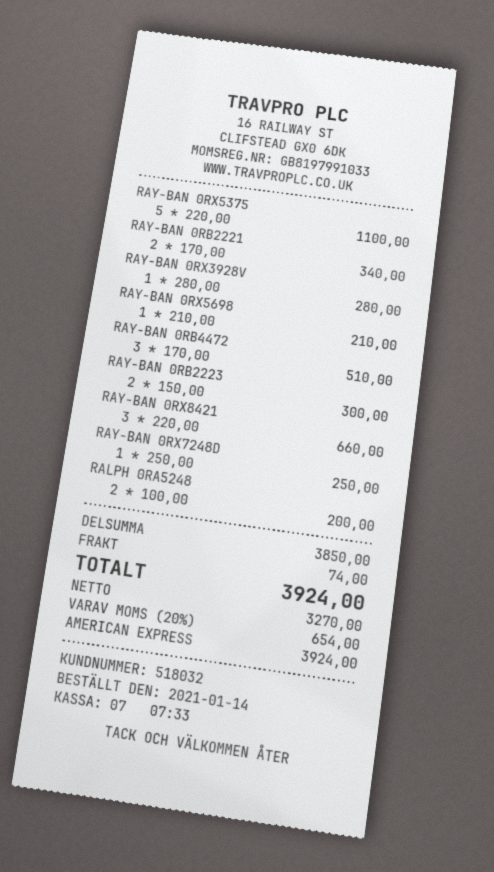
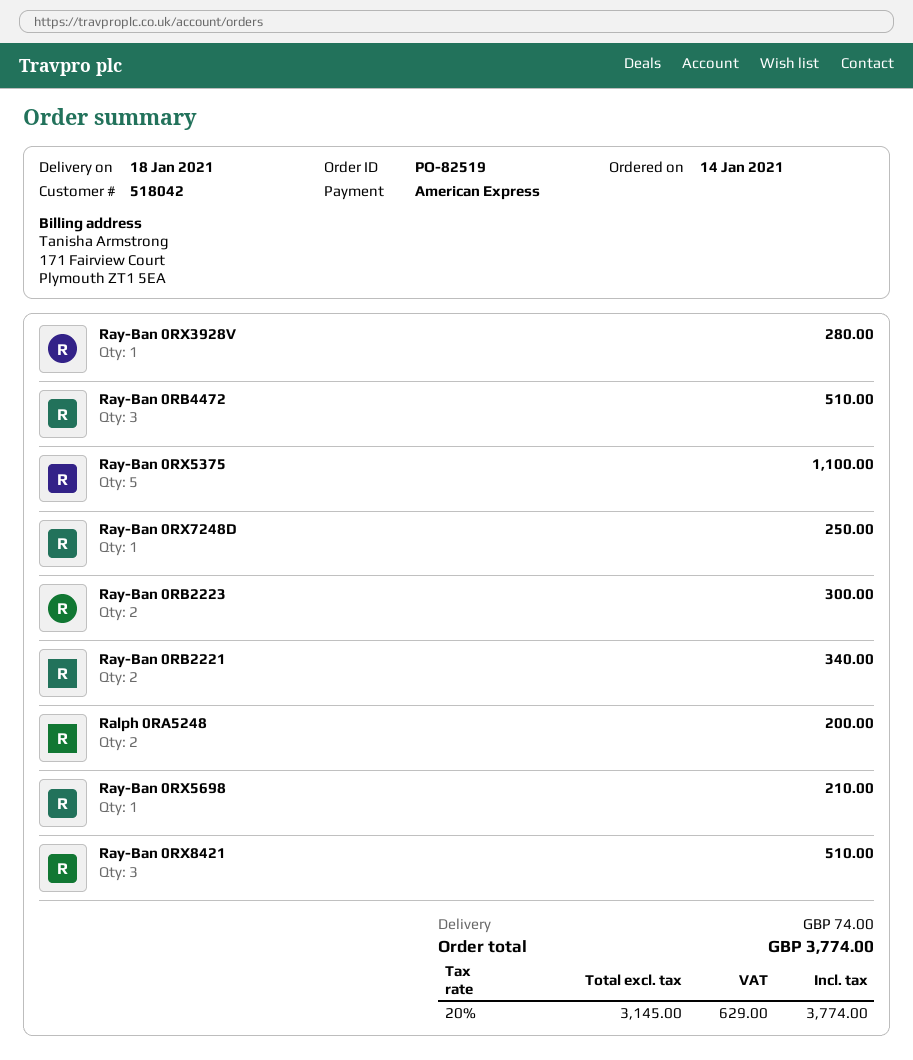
customer number: 518032 -> 518042
RAY-BAN 0RX8421: 3 for 660.00 -> 3 for 510.00
net: 3270.00 -> 3145.00
tax: 20% = 654.00 -> 20% = 629.00
total: 3924.00 -> 3774.00

